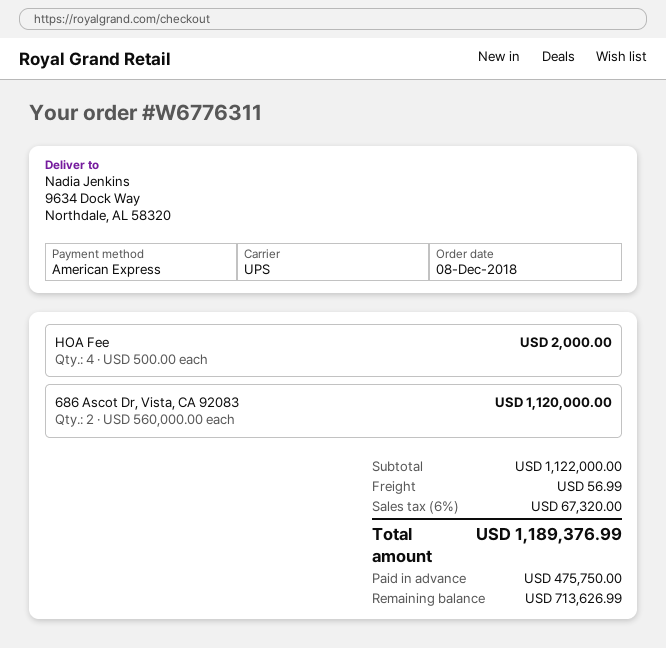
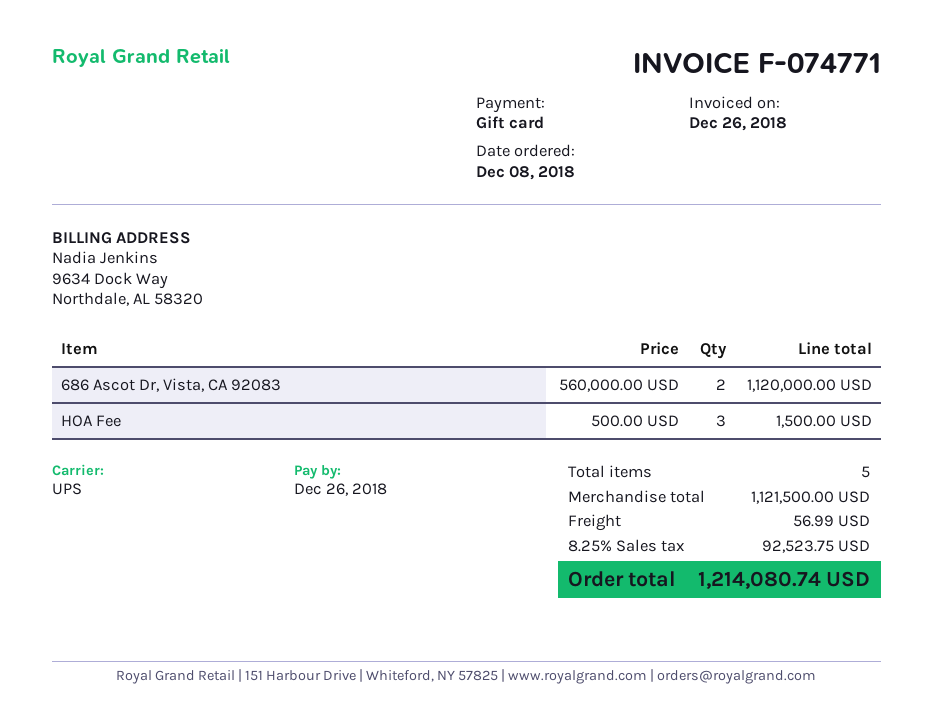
payment method: American Express -> gift card
HOA Fee: 4 x 500.00 = 2000.00 -> 3 x 500.00 = 1500.00
subtotal: 1122000.00 -> 1121500.00
tax: 6% = 67320.00 -> 8.25% = 92523.75
total: 1189376.99 -> 1214080.74

